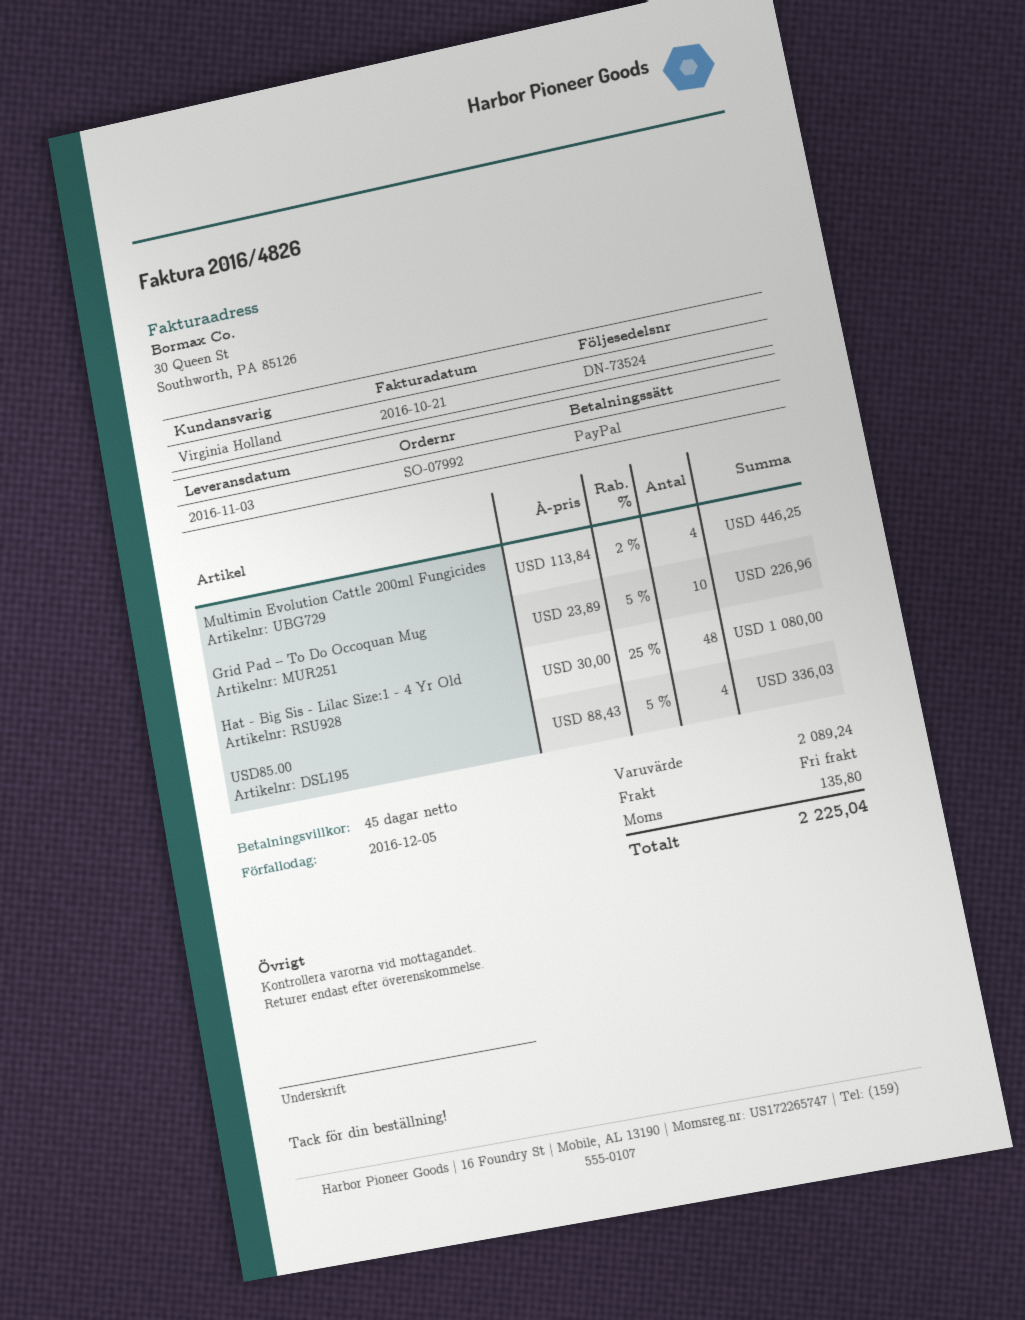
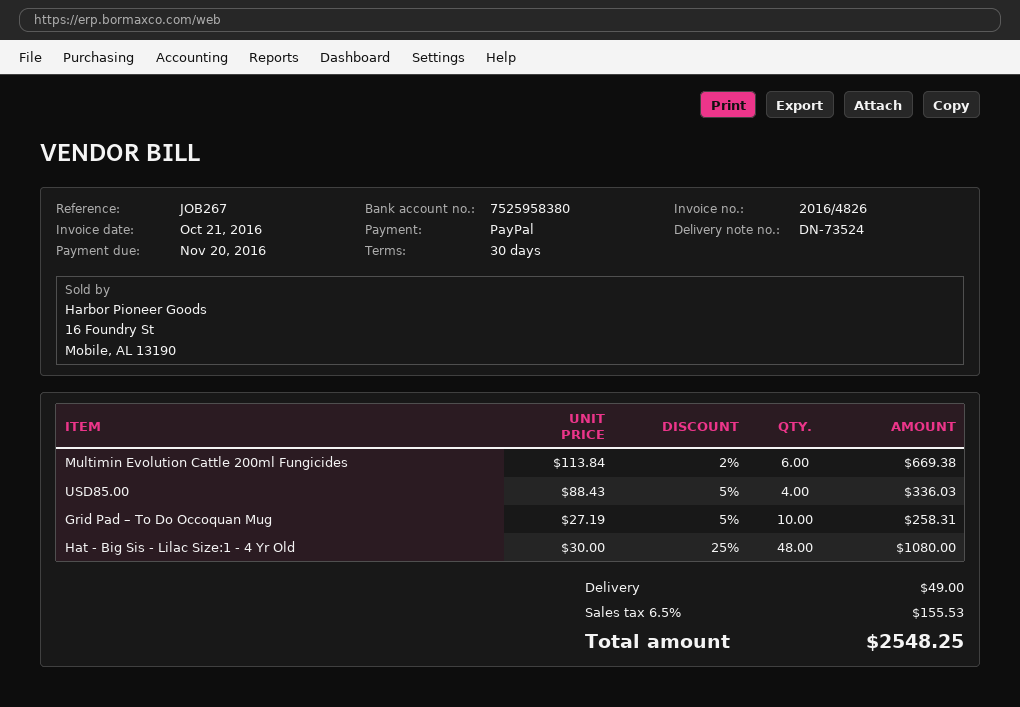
payment terms: 45 days -> 30 days
due date: 2016-12-05 -> 2016-11-20
Multimin Evolution Cattle 200ml Fungicides: 4 x 113.84 - 2% = 446.25 -> 6 x 113.84 - 2% = 669.38
Grid Pad – To Do Occoquan Mug: 10 x 23.89 - 5% = 226.96 -> 10 x 27.19 - 5% = 258.31
shipping: 0.00 -> 49.00
tax: 135.80 -> 155.53
total: 2225.04 -> 2548.25

